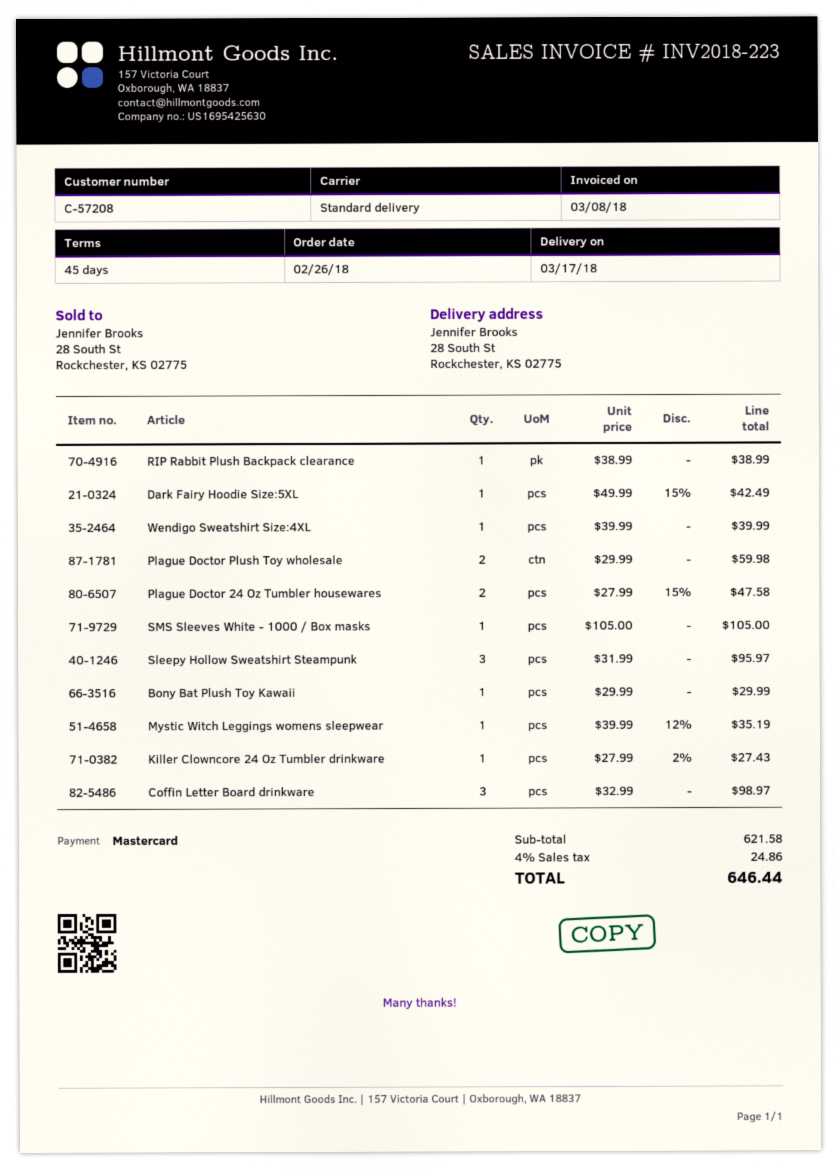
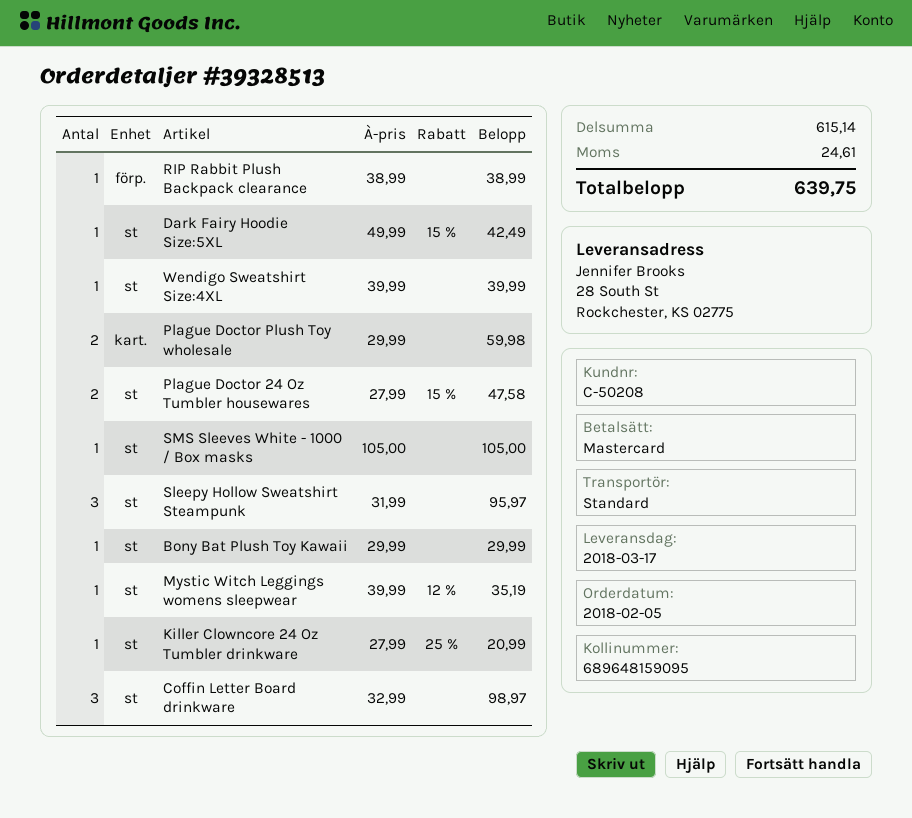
order date: 2018-02-26 -> 2018-02-05
customer number: C-57208 -> C-50208
Killer Clowncore 24 Oz Tumbler drinkware: 1 x 27.99 - 2% = 27.43 -> 1 x 27.99 - 25% = 20.99
subtotal: 621.58 -> 615.14
tax: 24.86 -> 24.61
total: 646.44 -> 639.75

